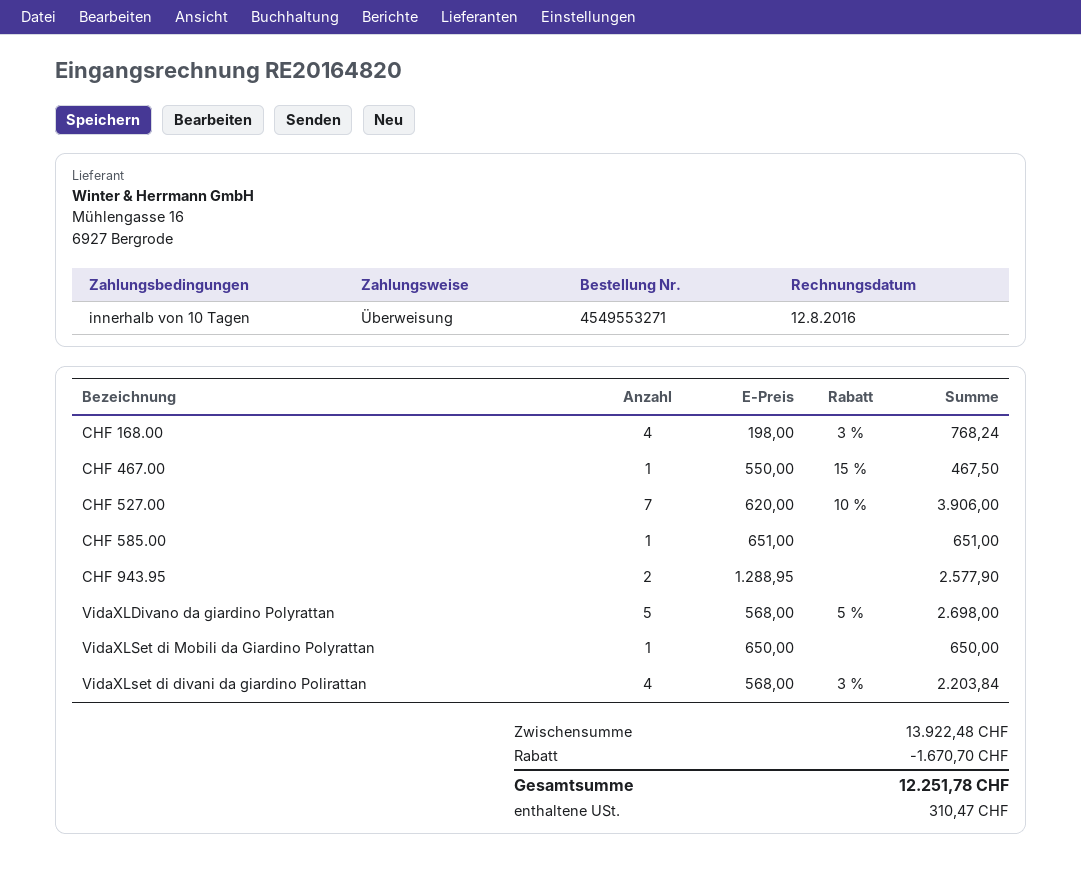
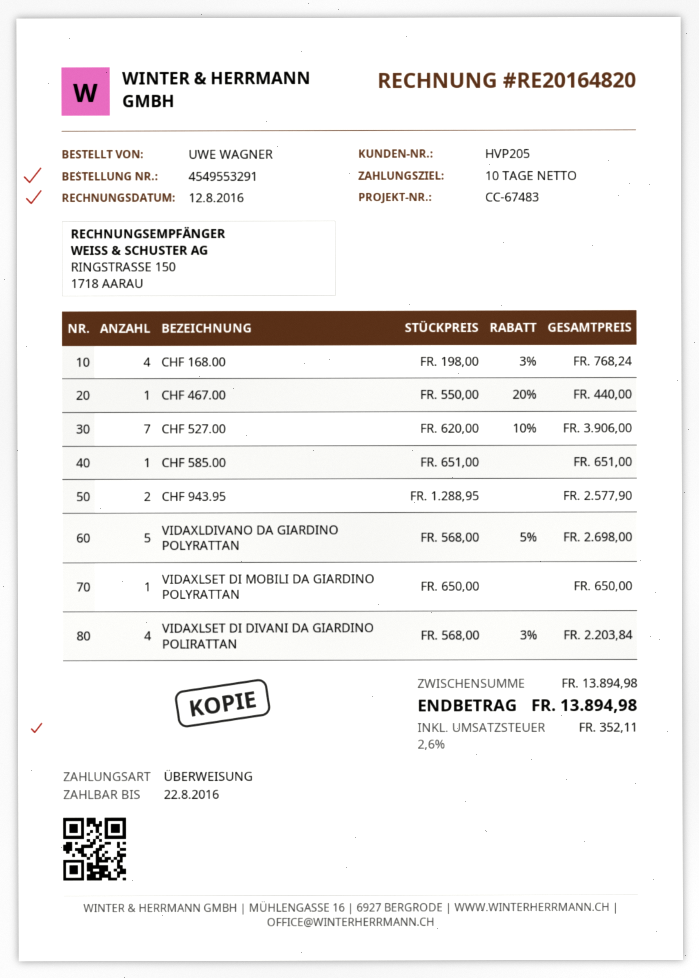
order number: 4549553271 -> 4549553291
CHF 467.00: 1 x 550.00 - 15% = 467.50 -> 1 x 550.00 - 20% = 440.00
subtotal: 13922.48 -> 13894.98
discount: 1670.70 -> none
tax: 310.47 -> 352.11
total: 12251.78 -> 13894.98

